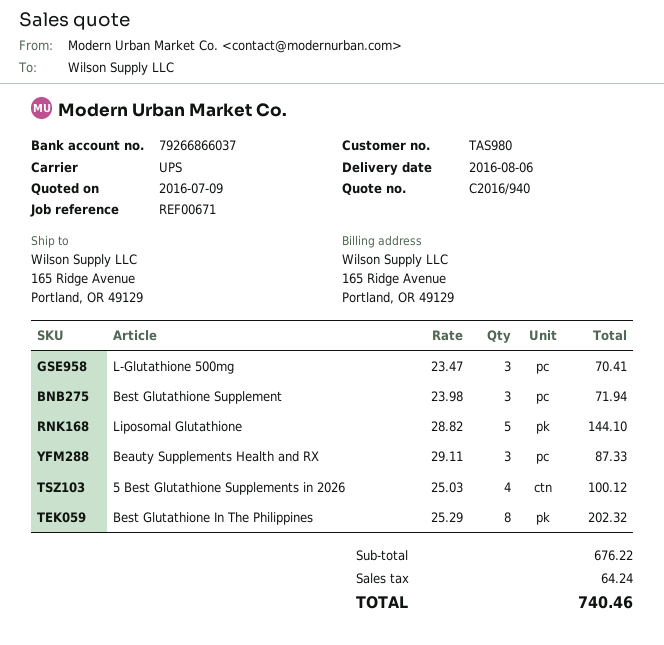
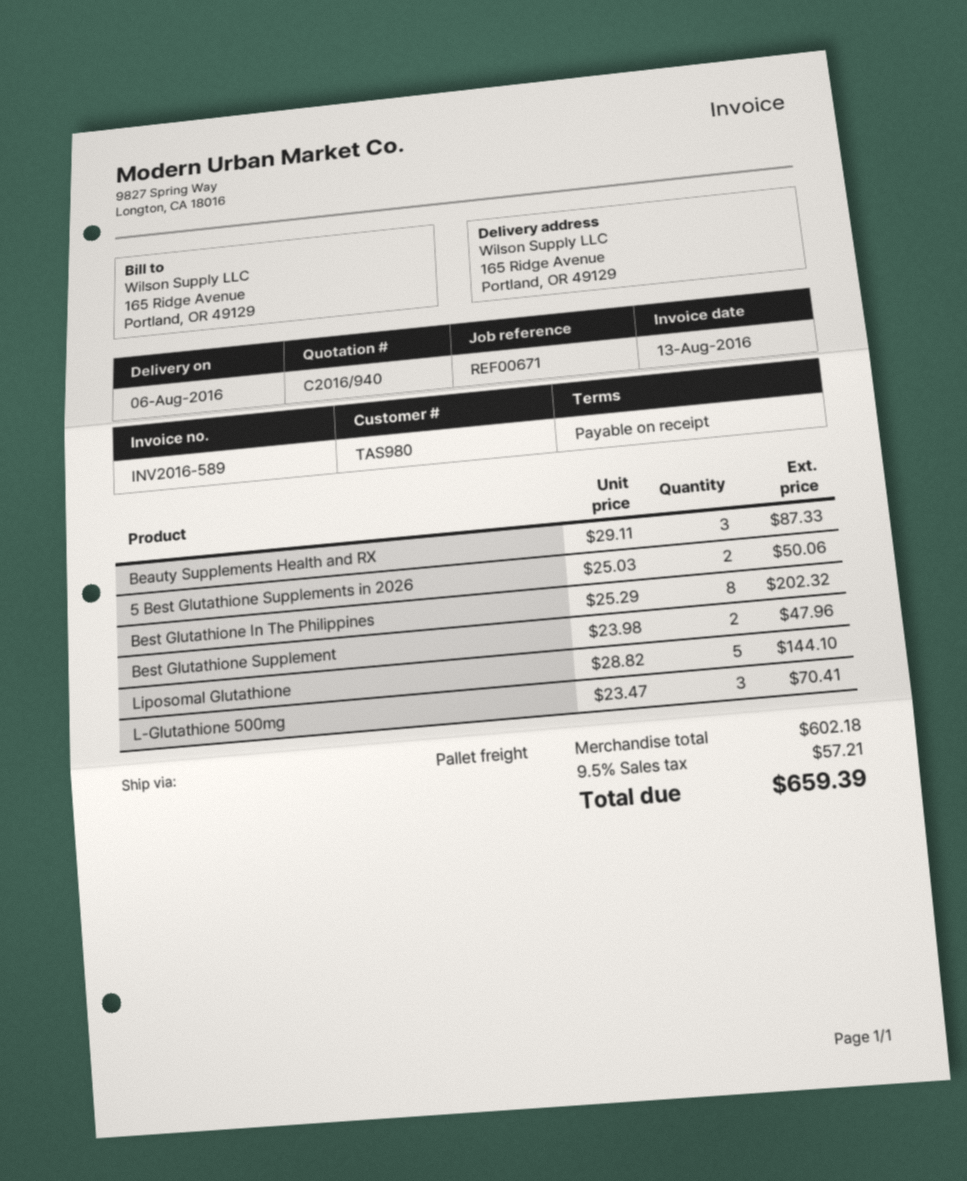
shipping method: UPS -> pallet freight
Best Glutathione Supplement: 3 x 23.98 = 71.94 -> 2 x 23.98 = 47.96
5 Best Glutathione Supplements in 2026: 4 x 25.03 = 100.12 -> 2 x 25.03 = 50.06
subtotal: 676.22 -> 602.18
tax: 64.24 -> 57.21
total: 740.46 -> 659.39

